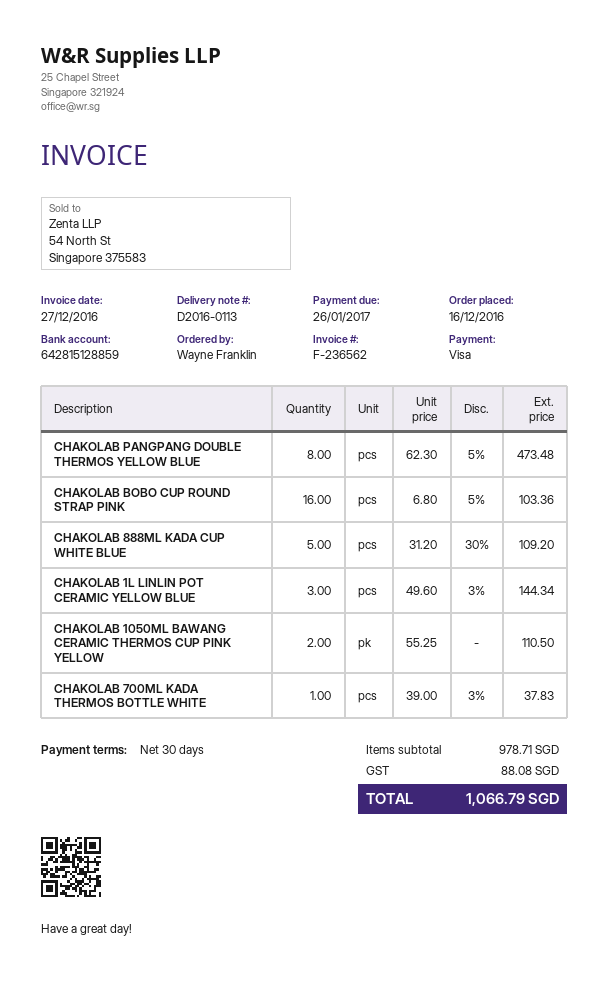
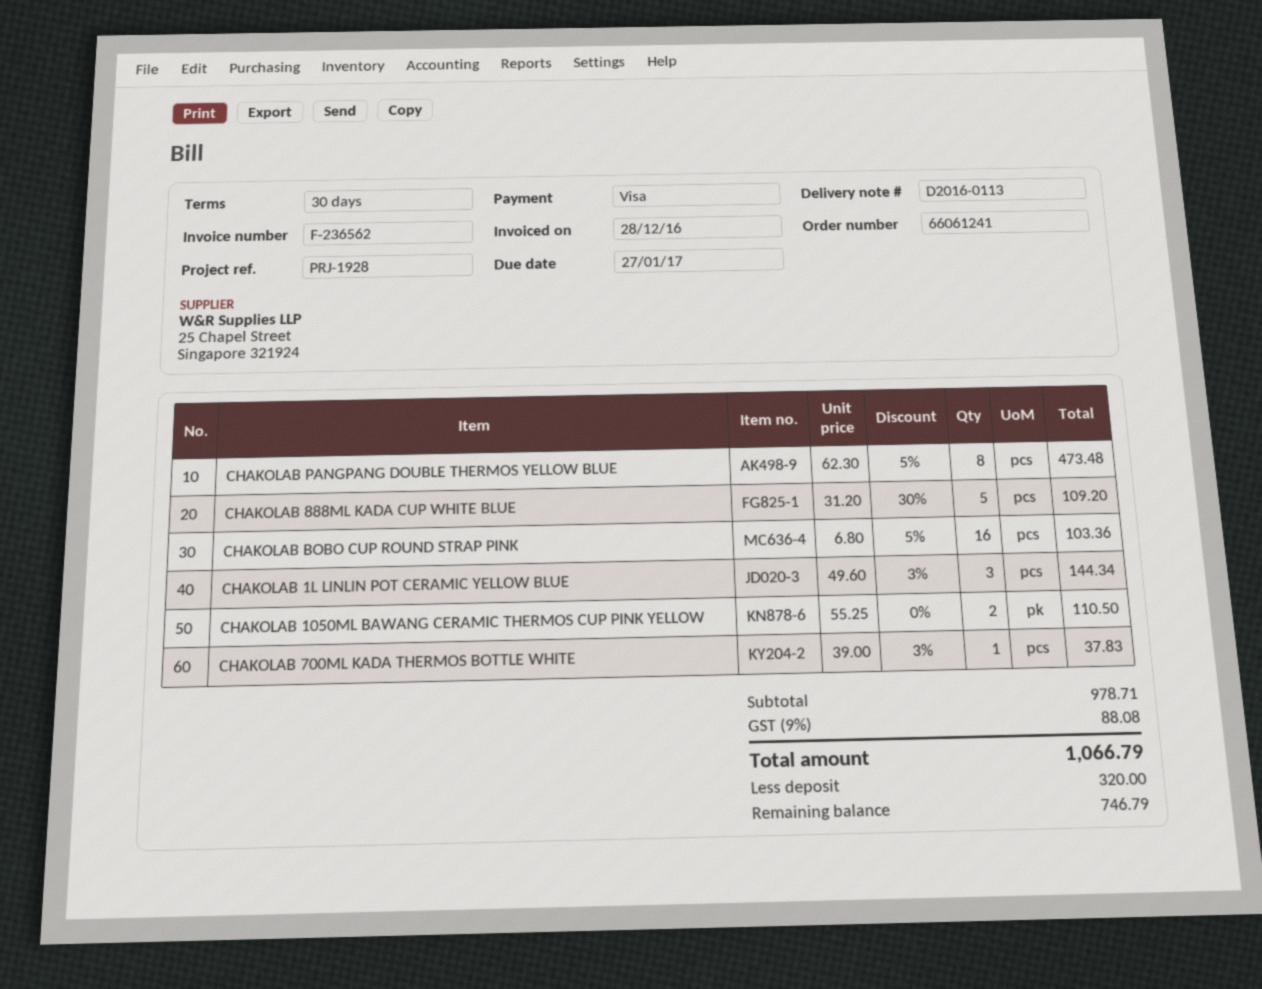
invoice date: 2016-12-27 -> 2016-12-28
due date: 2017-01-26 -> 2017-01-27

